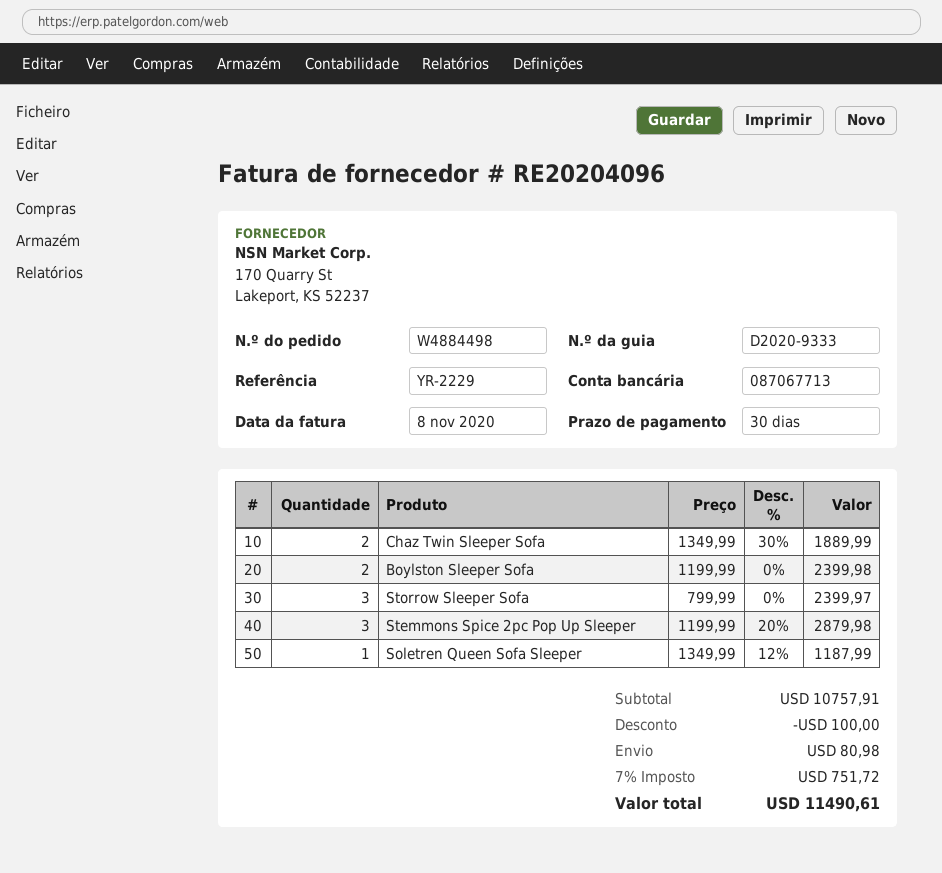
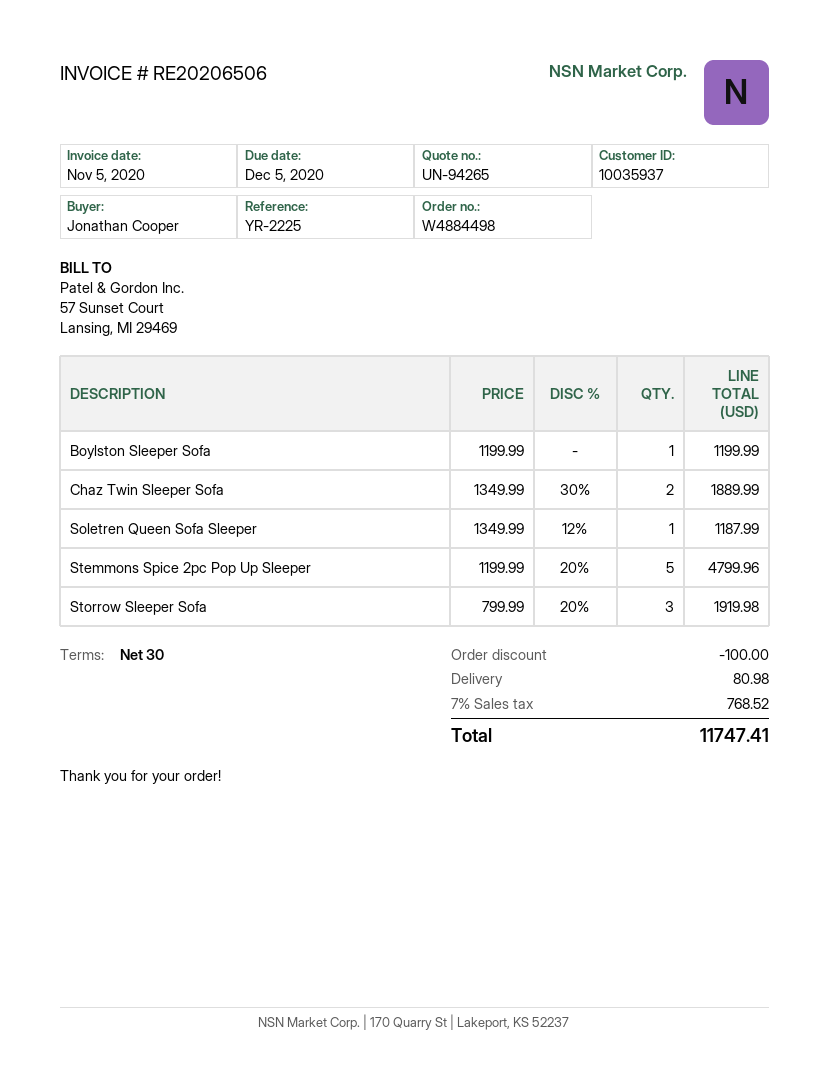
invoice number: RE20204096 -> RE20206506
invoice date: 2020-11-08 -> 2020-11-05
reference: YR-2229 -> YR-2225
Boylston Sleeper Sofa: 2 x 1199.99 = 2399.98 -> 1 x 1199.99 = 1199.99
Storrow Sleeper Sofa: 3 x 799.99 = 2399.97 -> 3 x 799.99 - 20% = 1919.98
Stemmons Spice 2pc Pop Up Sleeper: 3 x 1199.99 - 20% = 2879.98 -> 5 x 1199.99 - 20% = 4799.96
tax: 7% = 751.72 -> 7% = 768.52
total: 11490.61 -> 11747.41

